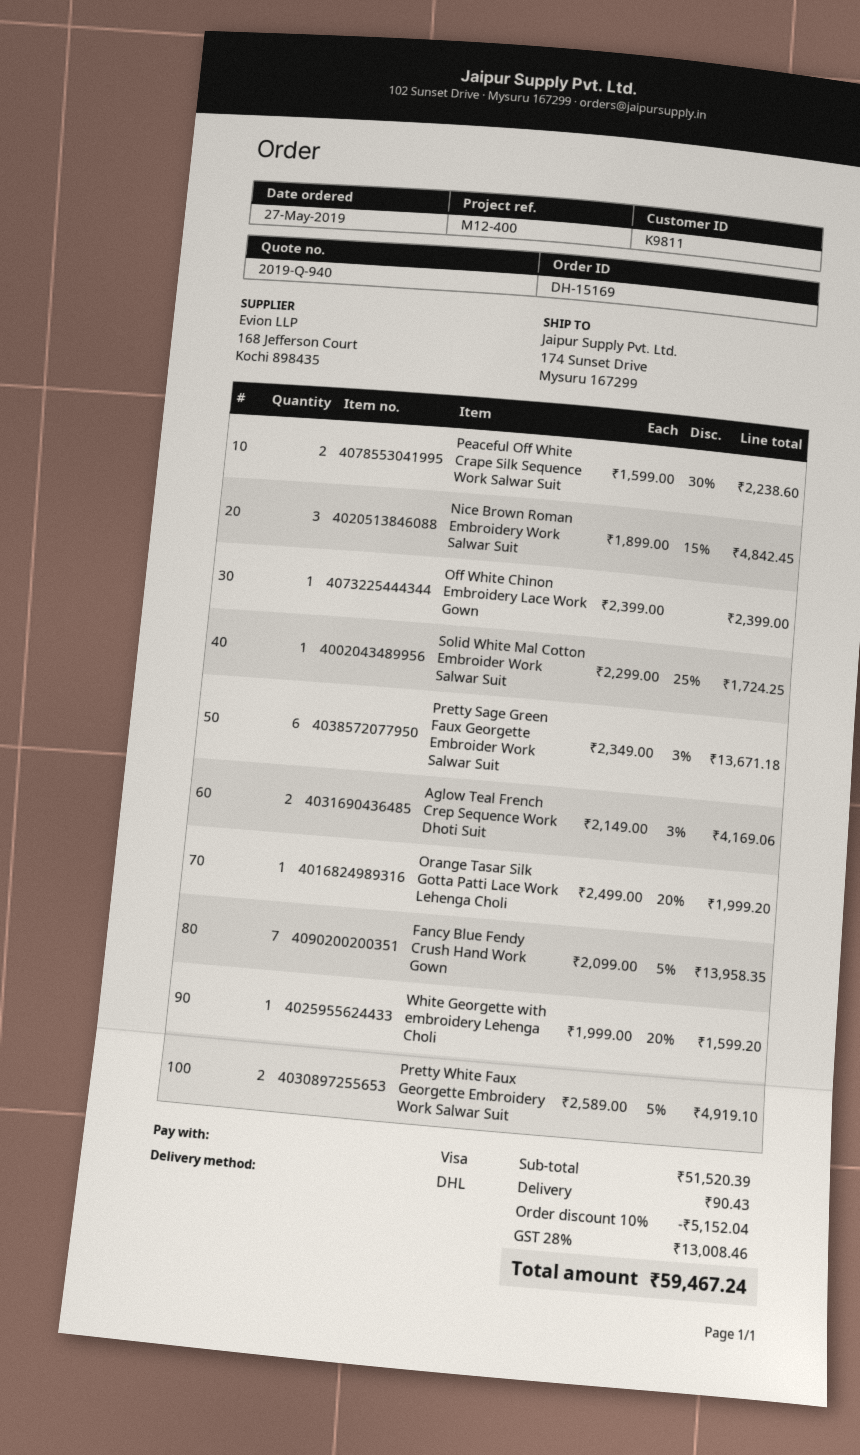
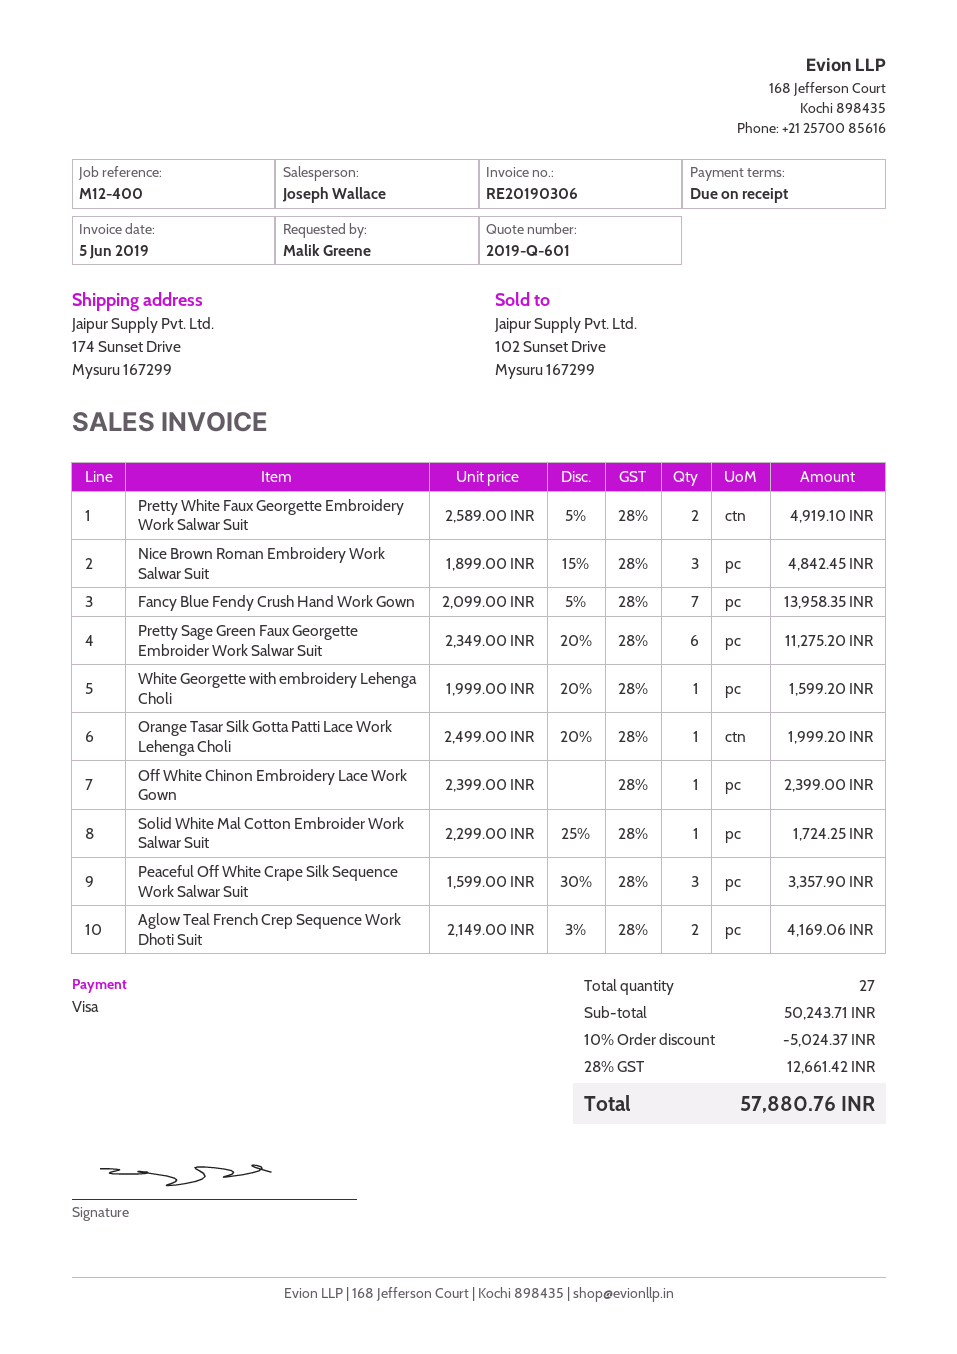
quote number: 2019-Q-940 -> 2019-Q-601
Peaceful Off White Crape Silk Sequence Work Salwar Suit: 2 x 1599.00 - 30% = 2238.60 -> 3 x 1599.00 - 30% = 3357.90
Pretty Sage Green Faux Georgette Embroider Work Salwar Suit: 6 x 2349.00 - 3% = 13671.18 -> 6 x 2349.00 - 20% = 11275.20
subtotal: 51520.39 -> 50243.71
discount: 10% = 5152.04 -> 10% = 5024.37
shipping: 90.43 -> none
tax: 28% = 13008.46 -> 28% = 12661.42
total: 59467.24 -> 57880.76

